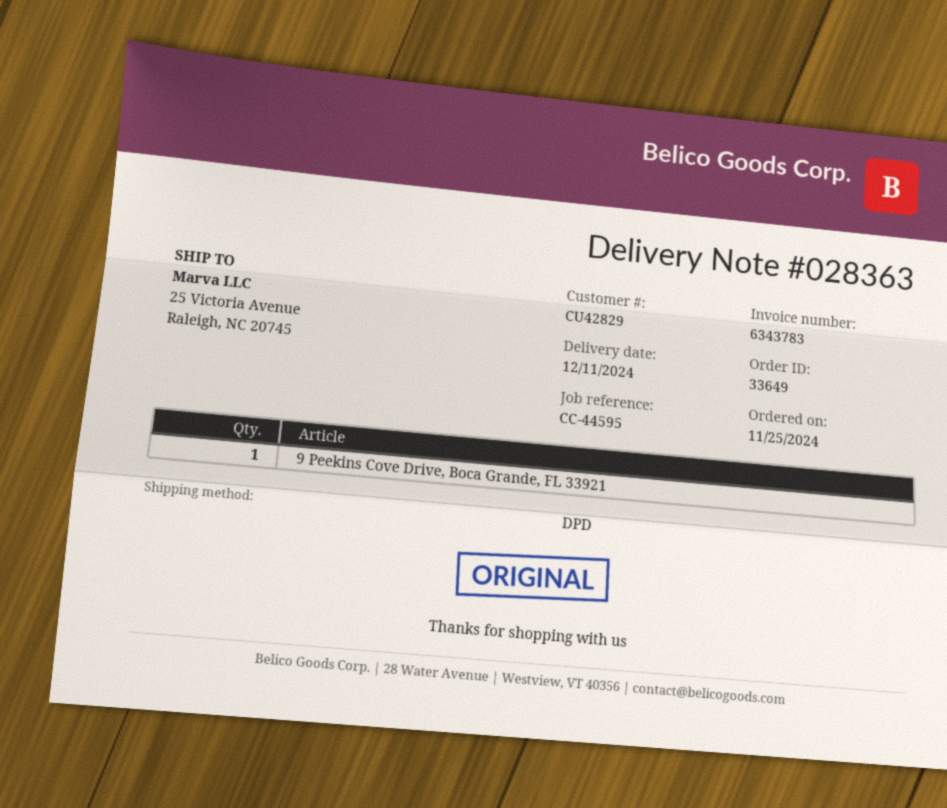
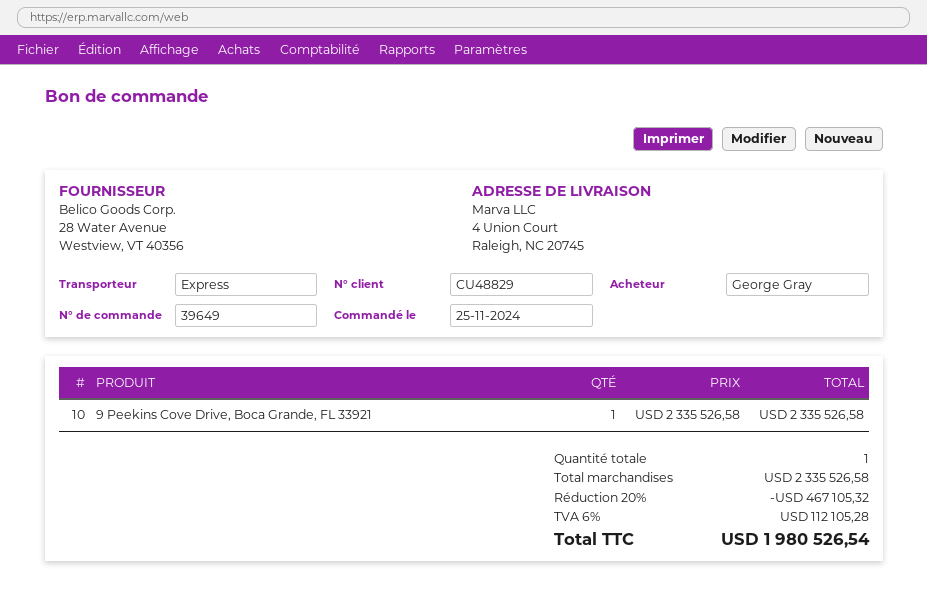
order number: 33649 -> 39649
customer number: CU42829 -> CU48829
shipping method: DPD -> express
ship to: 25 Victoria Avenue, Raleigh, NC 20745 -> 4 Union Court, Raleigh, NC 20745

